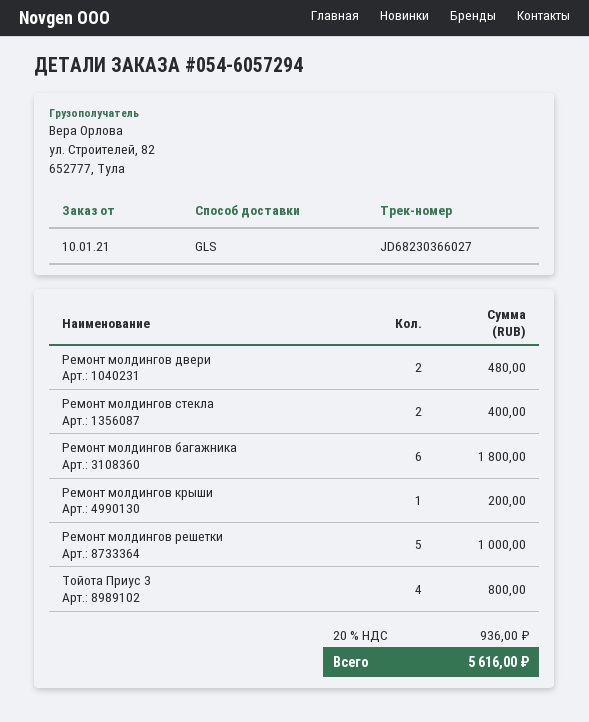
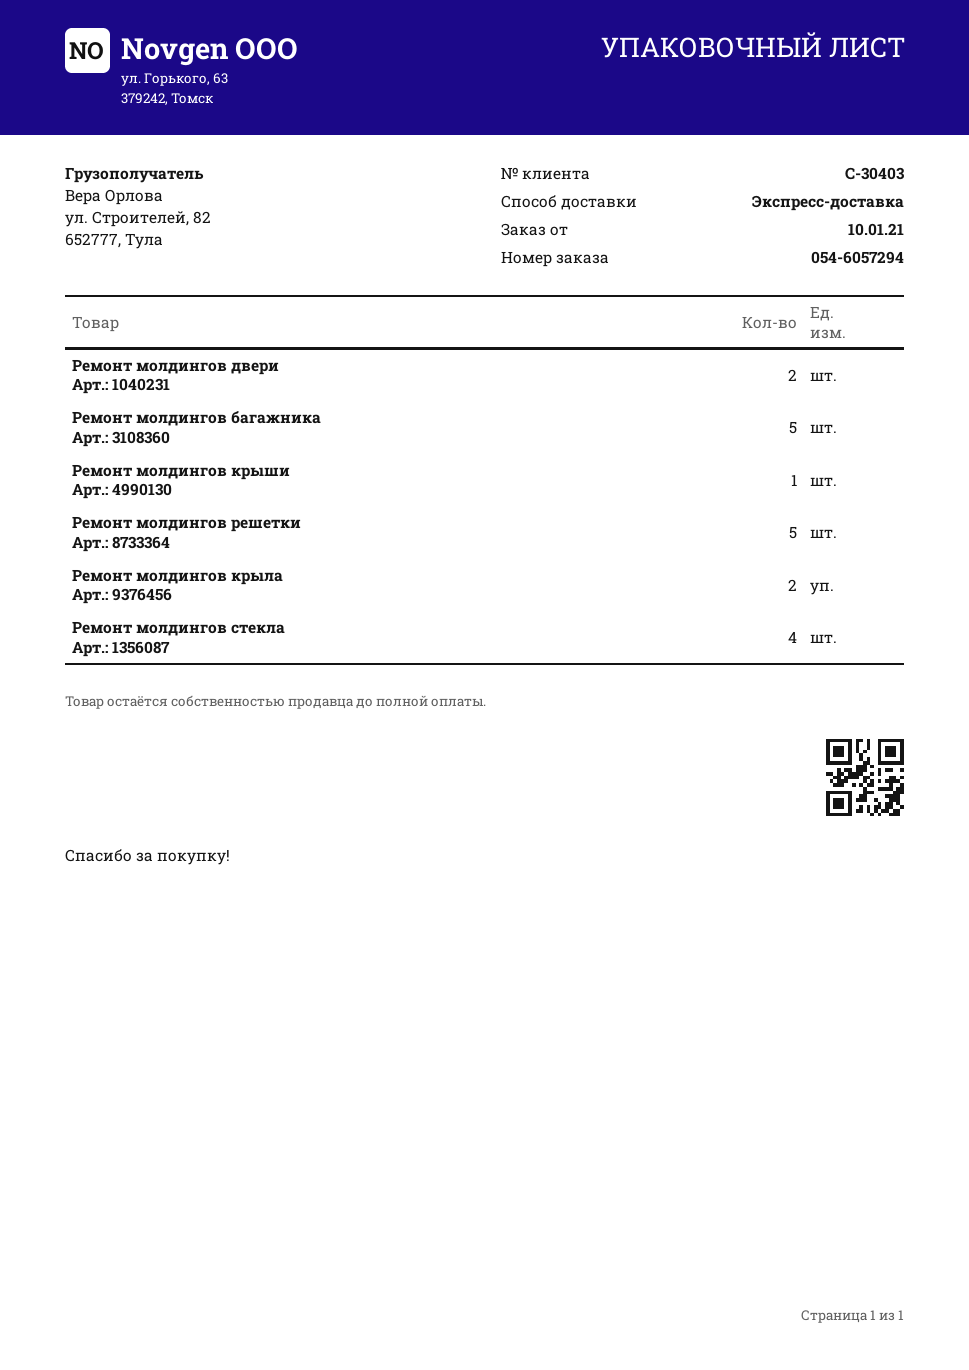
shipping method: GLS -> express
Ремонт молдингов стекла: 2 -> 4
Ремонт молдингов багажника: 6 -> 5
Тойота Приус 3: 4 -> none
Ремонт молдингов крыла: none -> 2

